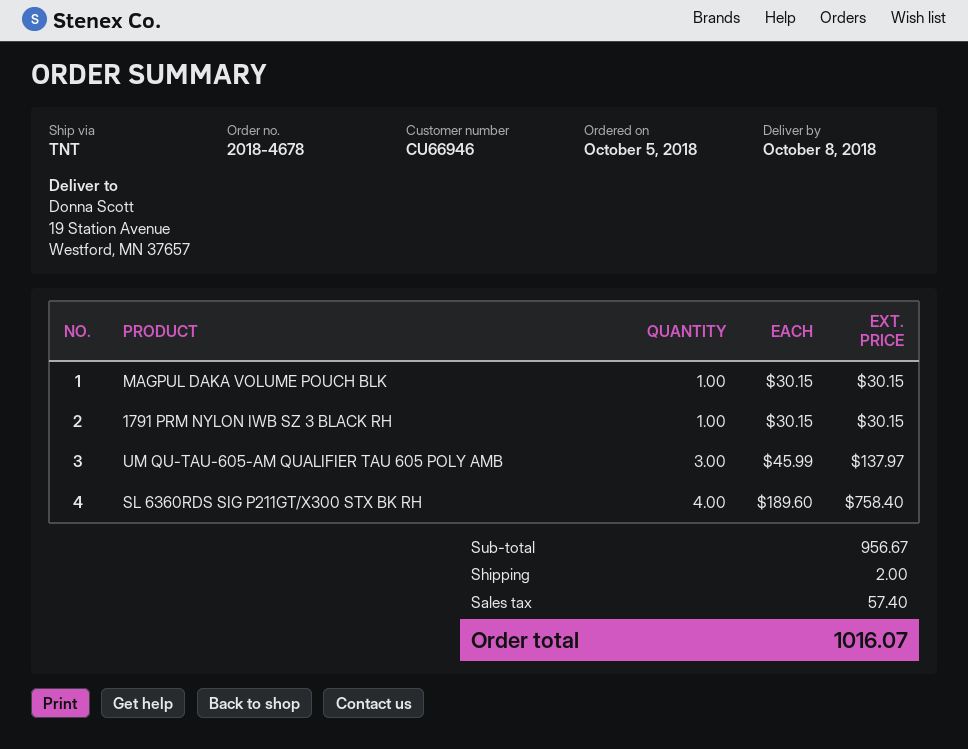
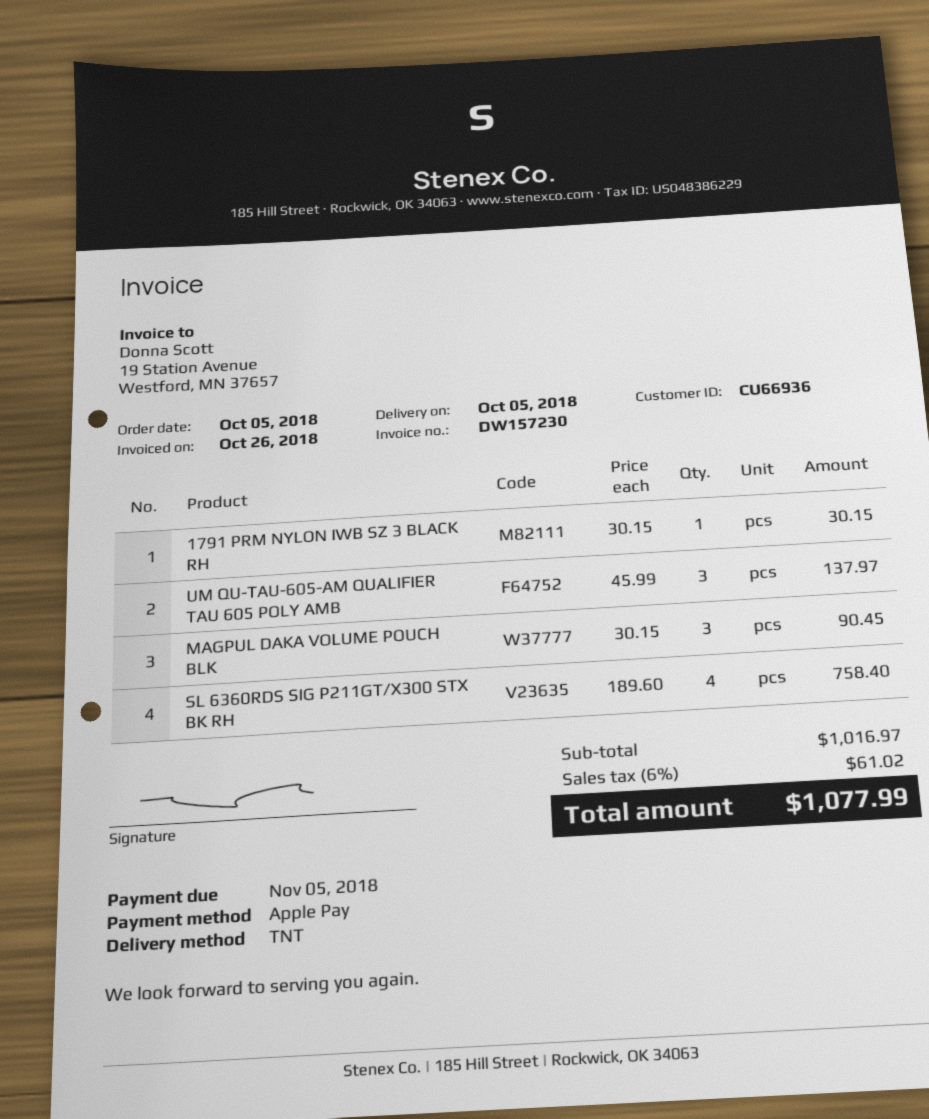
delivery date: 2018-10-08 -> 2018-10-05
customer number: CU66946 -> CU66936
MAGPUL DAKA VOLUME POUCH BLK: 1 x 30.15 = 30.15 -> 3 x 30.15 = 90.45
subtotal: 956.67 -> 1016.97
shipping: 2.00 -> none
tax: 57.40 -> 61.02
total: 1016.07 -> 1077.99

